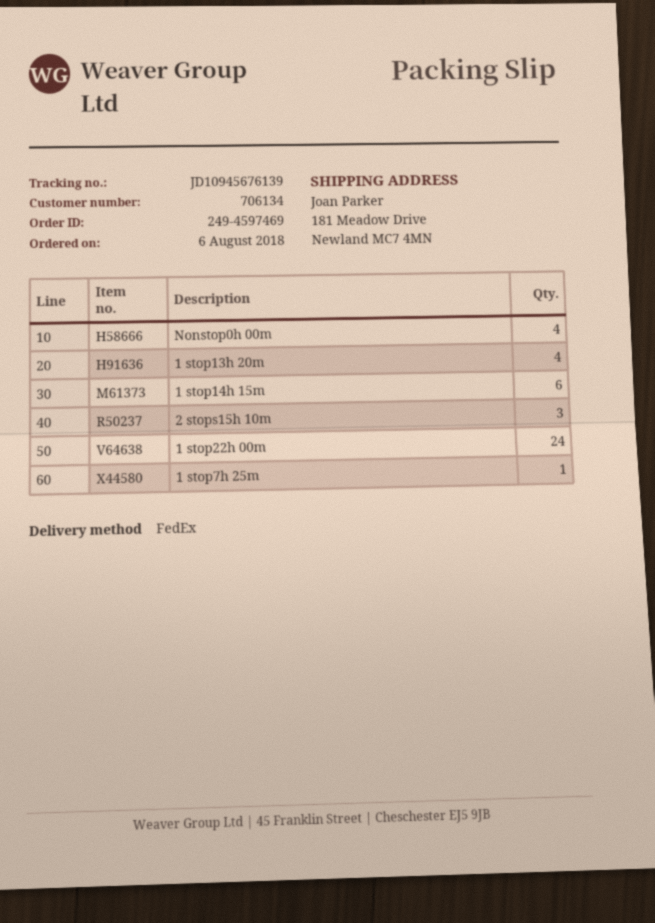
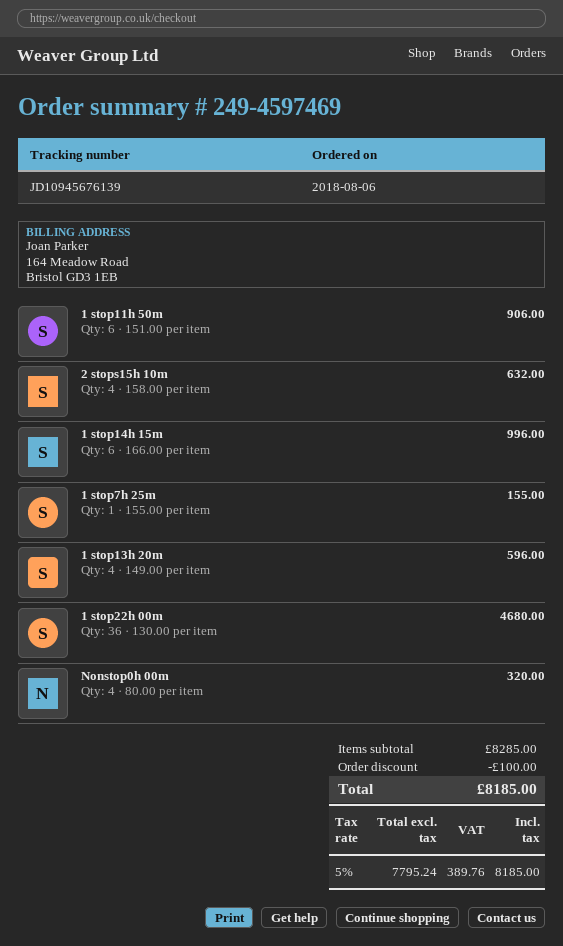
2 stops15h 10m: 3 -> 4
1 stop22h 00m: 24 -> 36
1 stop11h 50m: none -> 6

